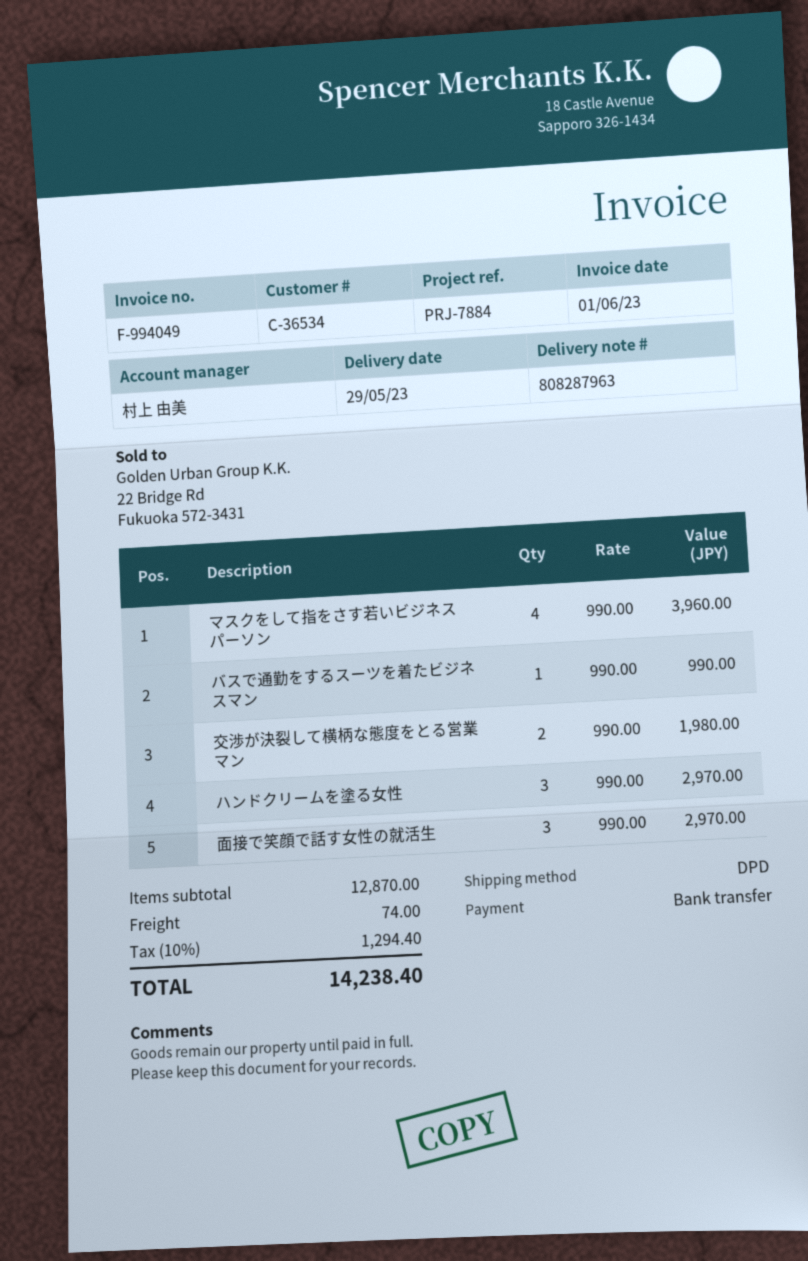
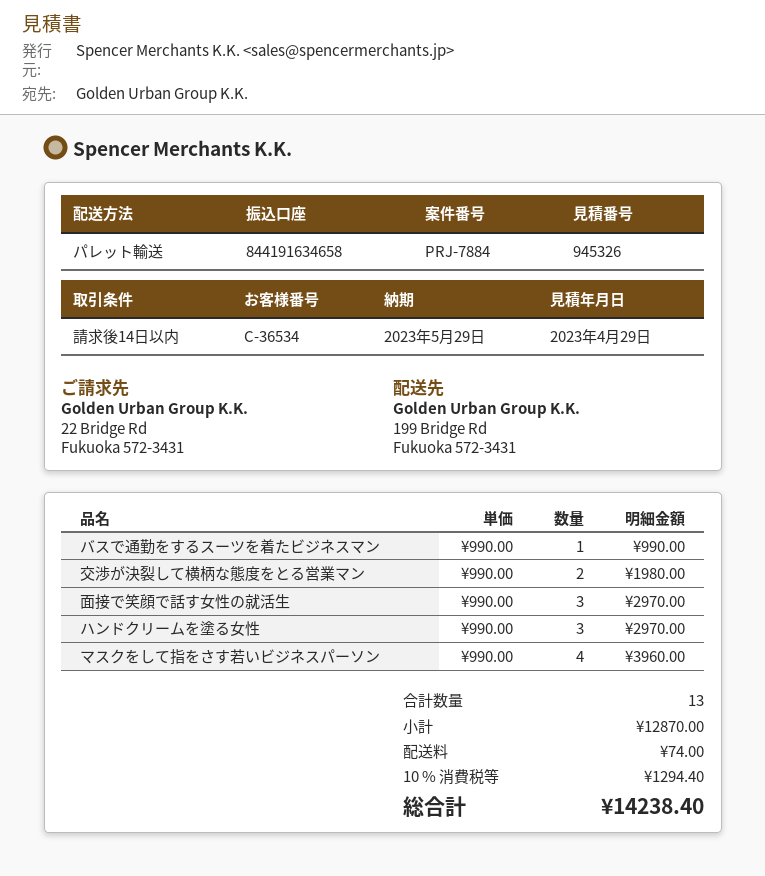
shipping method: DPD -> pallet freight

